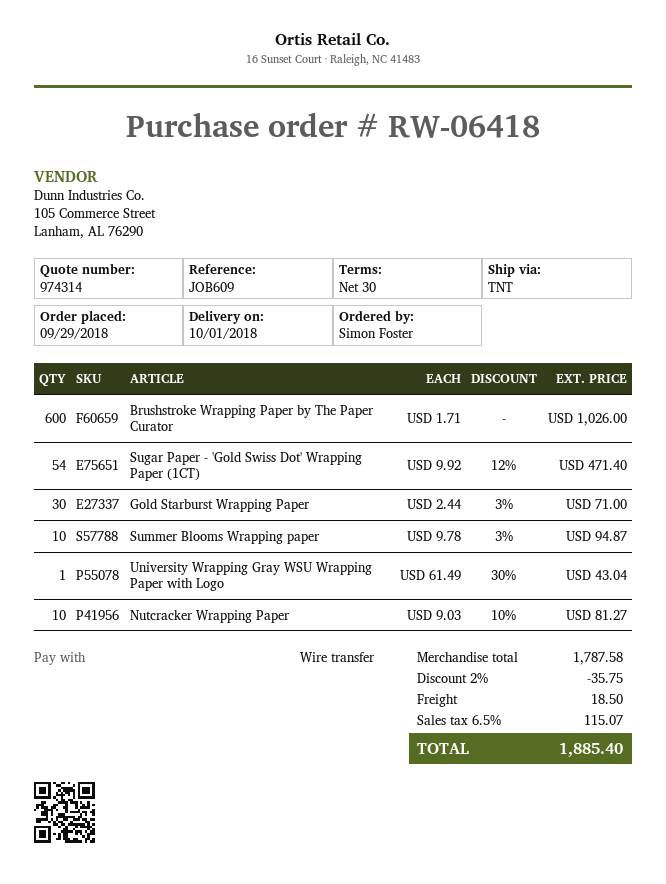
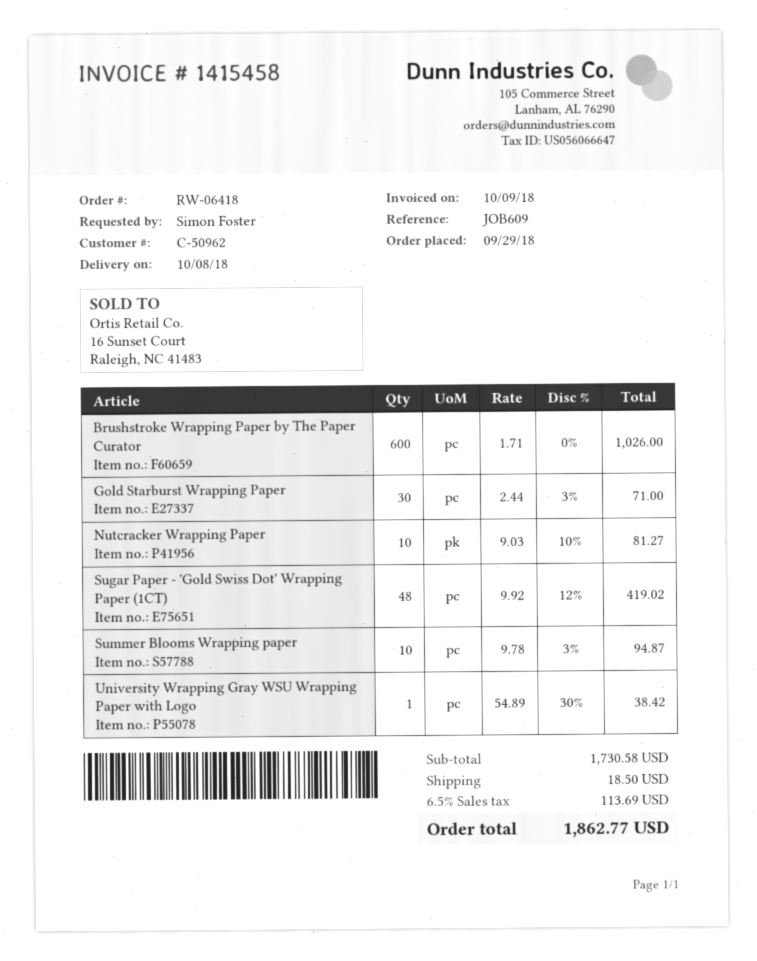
delivery date: 2018-10-01 -> 2018-10-08
Sugar Paper - 'Gold Swiss Dot' Wrapping Paper (1CT): 54 x 9.92 - 12% = 471.40 -> 48 x 9.92 - 12% = 419.02
University Wrapping Gray WSU Wrapping Paper with Logo: 1 x 61.49 - 30% = 43.04 -> 1 x 54.89 - 30% = 38.42
subtotal: 1787.58 -> 1730.58
discount: 2% = 35.75 -> none
tax: 6.5% = 115.07 -> 6.5% = 113.69
total: 1885.40 -> 1862.77

